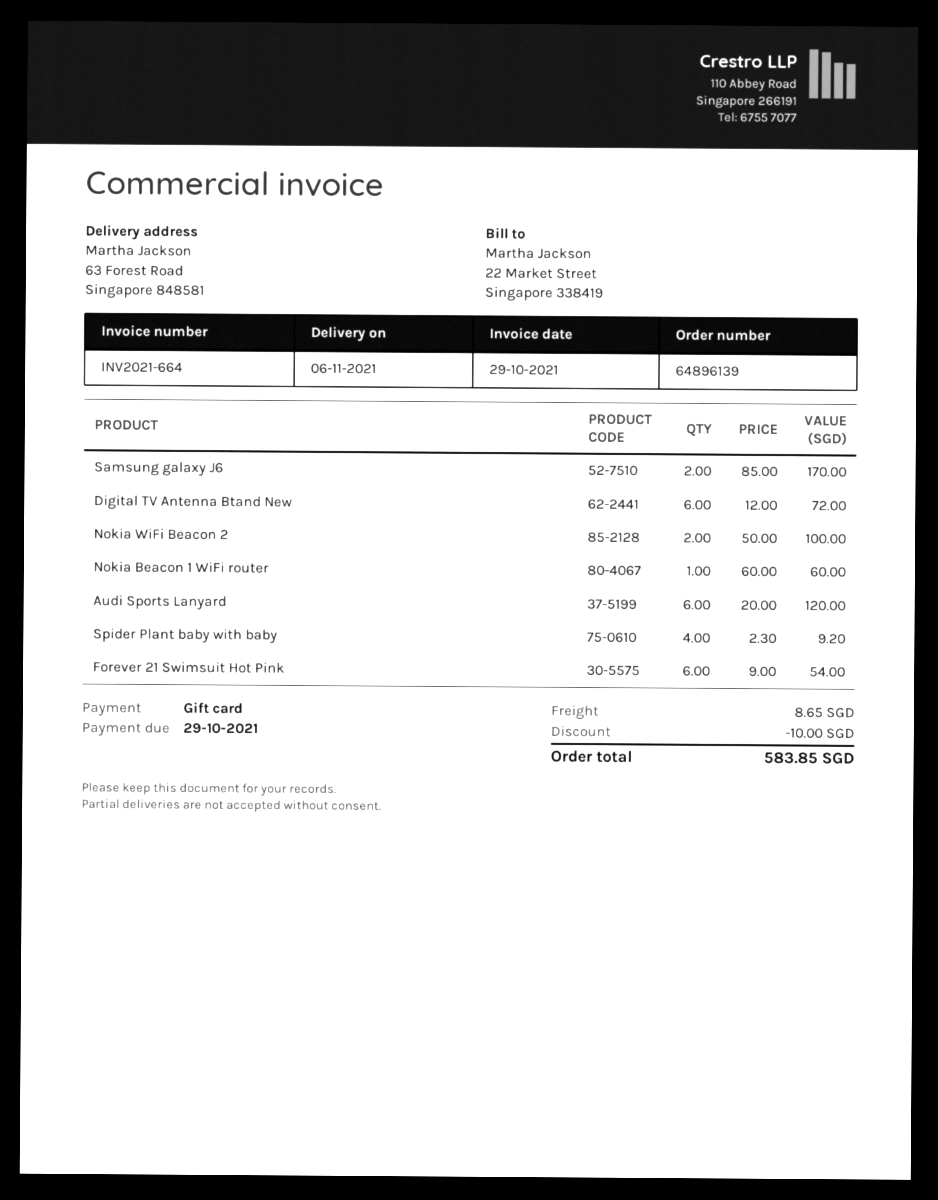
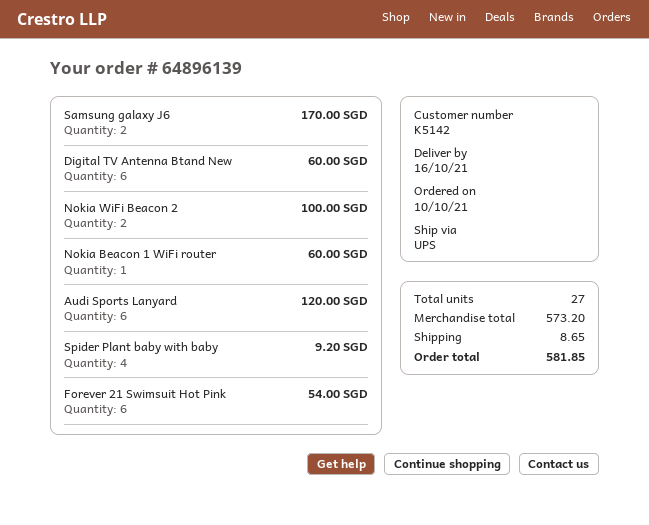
delivery date: 2021-11-06 -> 2021-10-16
Digital TV Antenna Btand New: 6 for 72.00 -> 6 for 60.00
discount: 10.00 -> none
total: 583.85 -> 581.85

